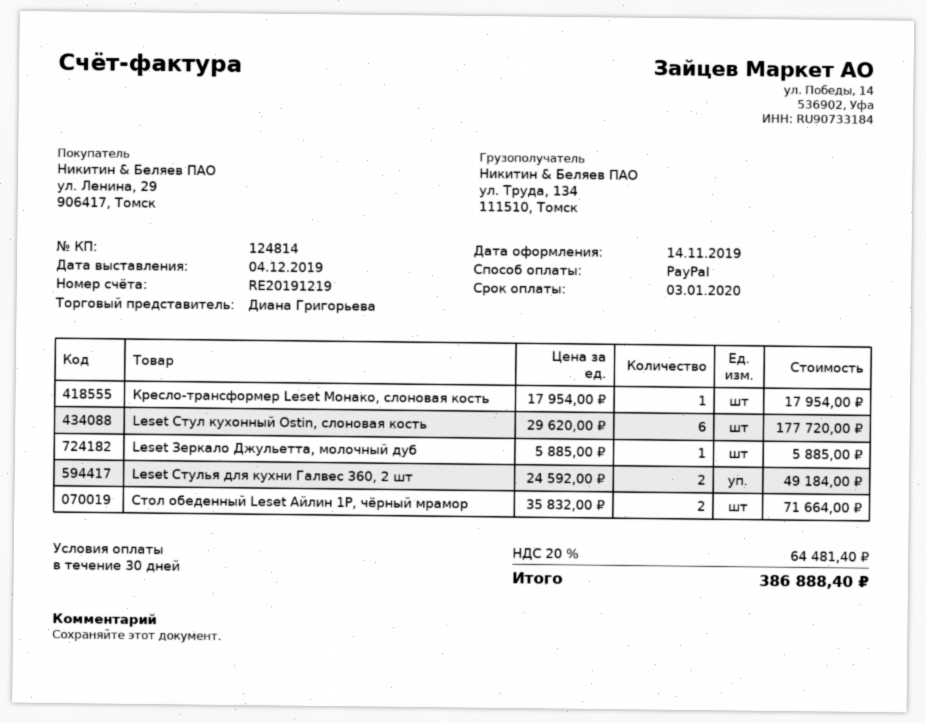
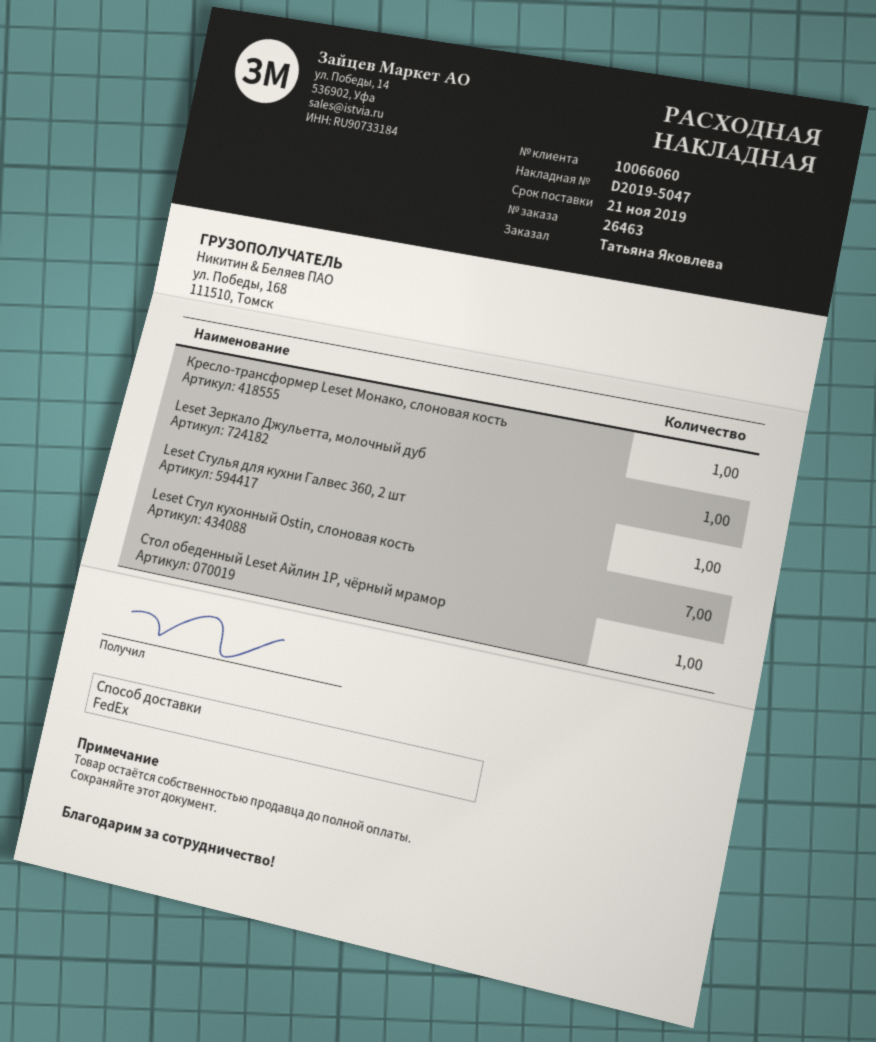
ship to: ул. Труда, 134, 111510, Томск -> ул. Победы, 168, 111510, Томск
Leset Стул кухонный Ostin, слоновая кость: 6 -> 7
Leset Стулья для кухни Галвес 360, 2 шт: 2 -> 1
Стол обеденный Leset Айлин 1Р, чёрный мрамор: 2 -> 1

